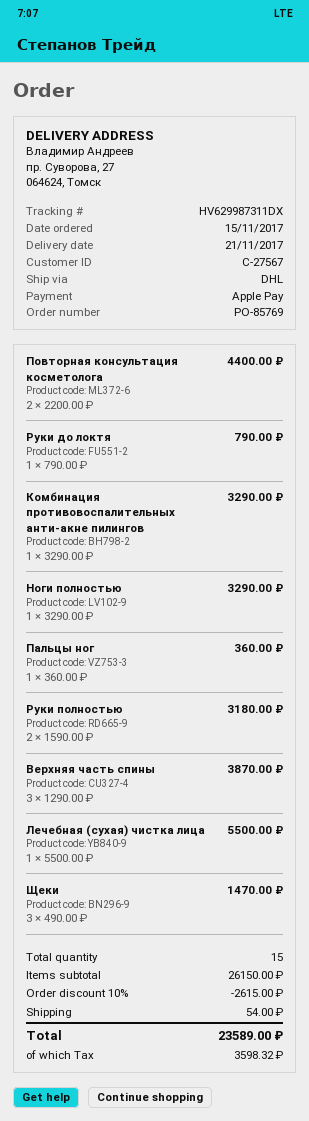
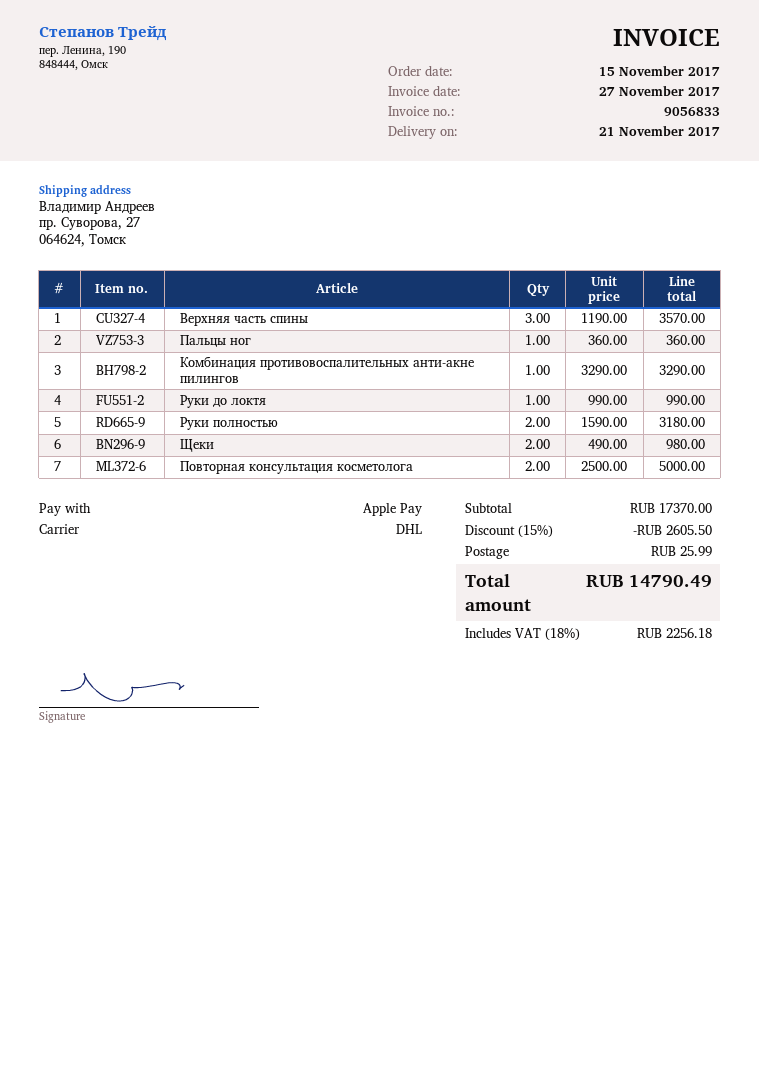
Повторная консультация косметолога: 2 x 2200.00 = 4400.00 -> 2 x 2500.00 = 5000.00
Руки до локтя: 1 x 790.00 = 790.00 -> 1 x 990.00 = 990.00
Ноги полностью: 1 x 3290.00 = 3290.00 -> none
Верхняя часть спины: 3 x 1290.00 = 3870.00 -> 3 x 1190.00 = 3570.00
Лечебная (сухая) чистка лица: 1 x 5500.00 = 5500.00 -> none
Щеки: 3 x 490.00 = 1470.00 -> 2 x 490.00 = 980.00
subtotal: 26150.00 -> 17370.00
discount: 10% = 2615.00 -> 15% = 2605.50
shipping: 54.00 -> 25.99
tax: 3598.32 -> 2256.18
total: 23589.00 -> 14790.49

